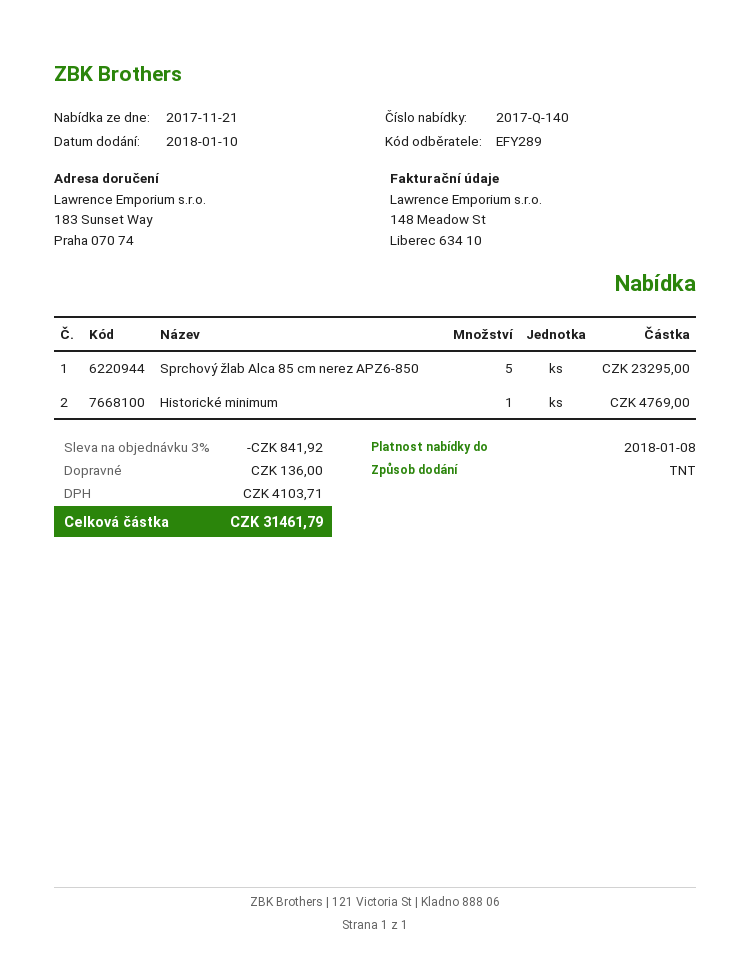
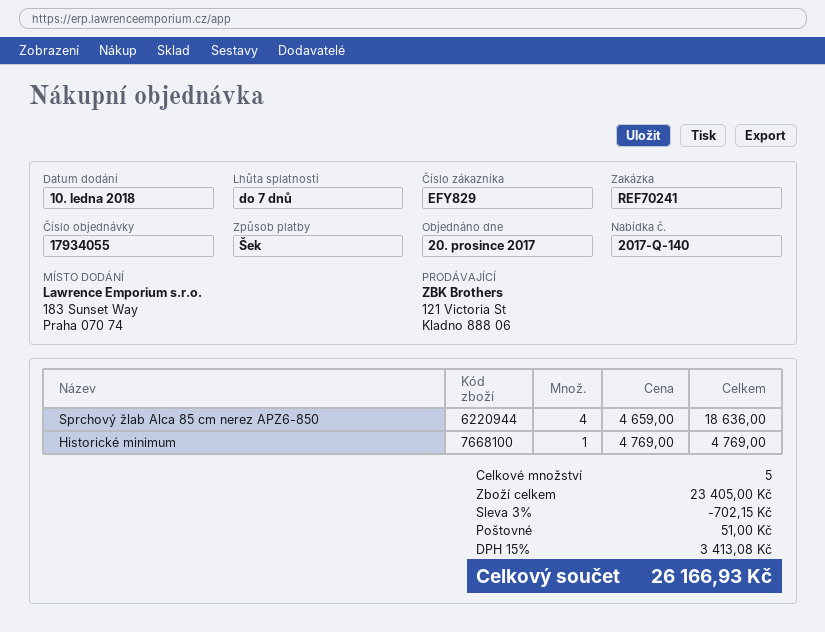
customer number: EFY289 -> EFY829
Sprchový žlab Alca 85 cm nerez APZ6-850: 5 for 23295.00 -> 4 for 18636.00
discount: 3% = 841.92 -> 3% = 702.15
shipping: 136.00 -> 51.00
tax: 4103.71 -> 3413.08
total: 31461.79 -> 26166.93

